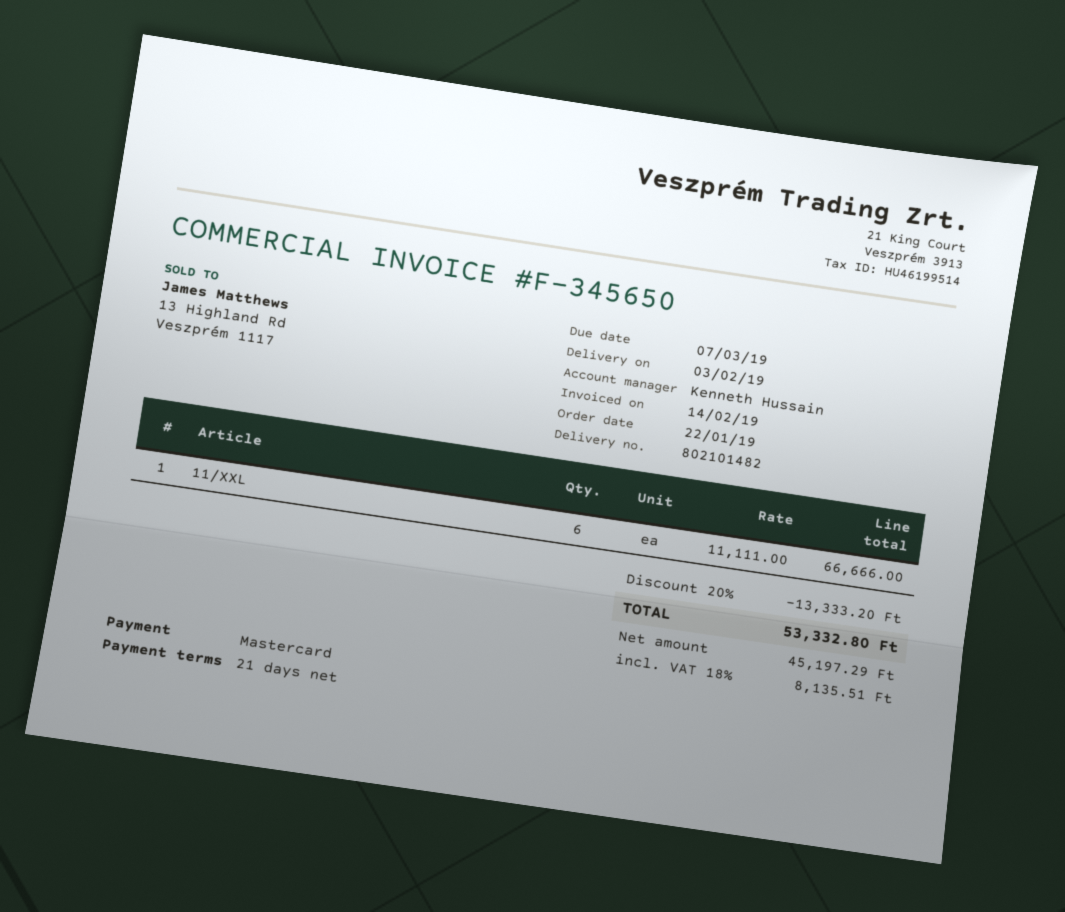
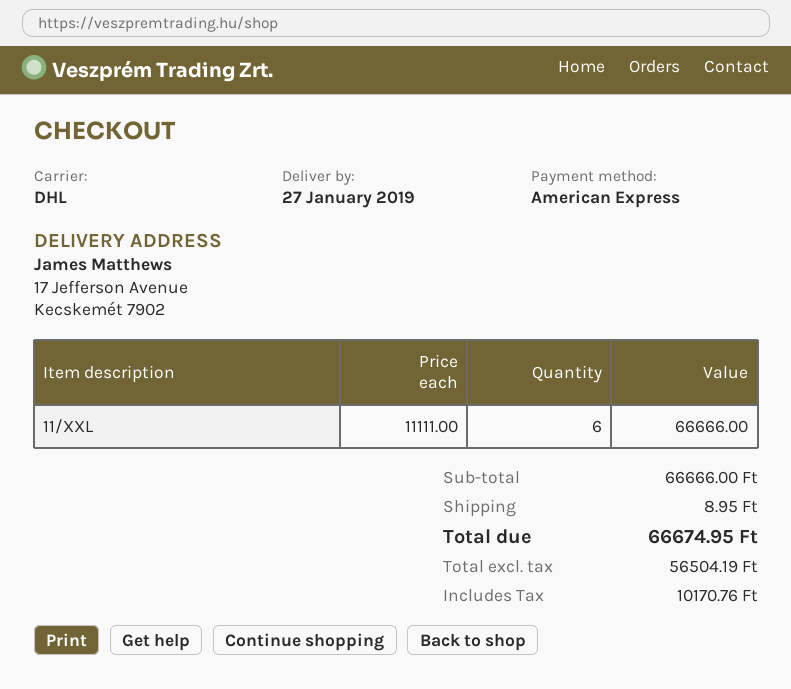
delivery date: 2019-02-03 -> 2019-01-27
payment method: Mastercard -> American Express
discount: 20% = 13333.20 -> none
shipping: none -> 8.95
net: 45197.29 -> 56504.19
tax: 8135.51 -> 10170.76
total: 53332.80 -> 66674.95

